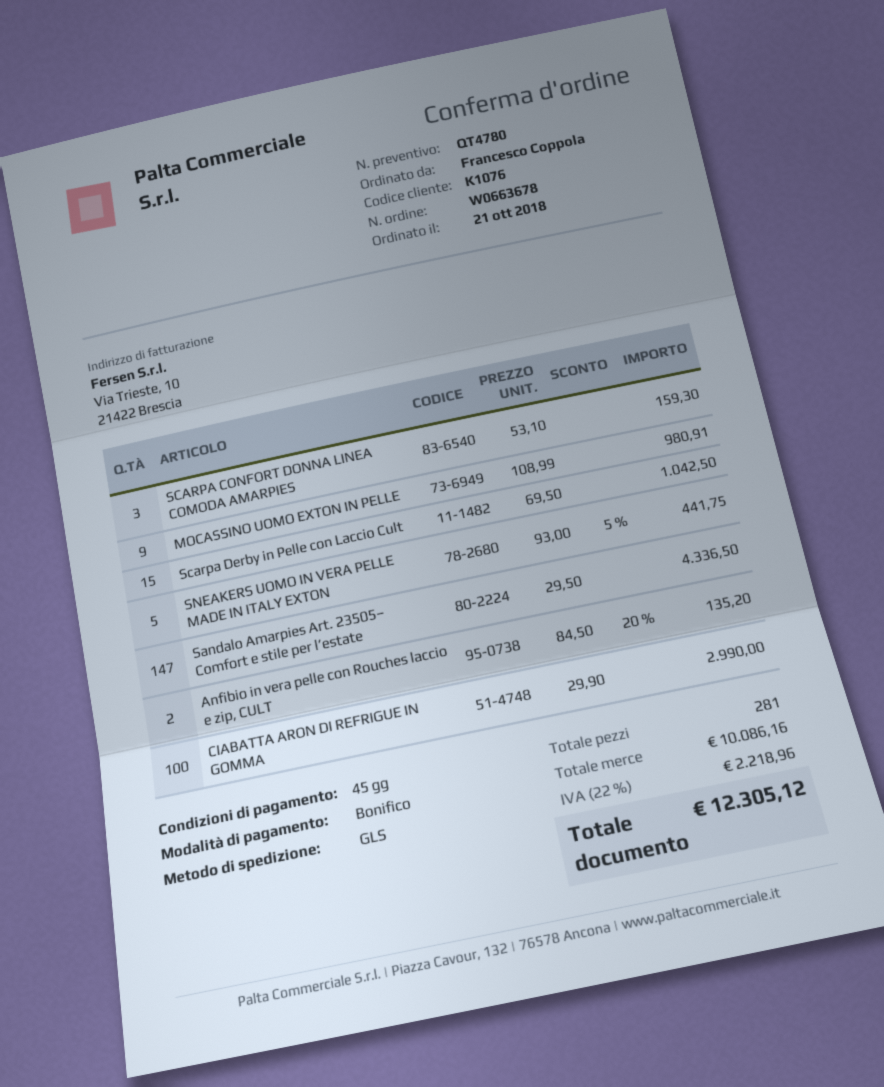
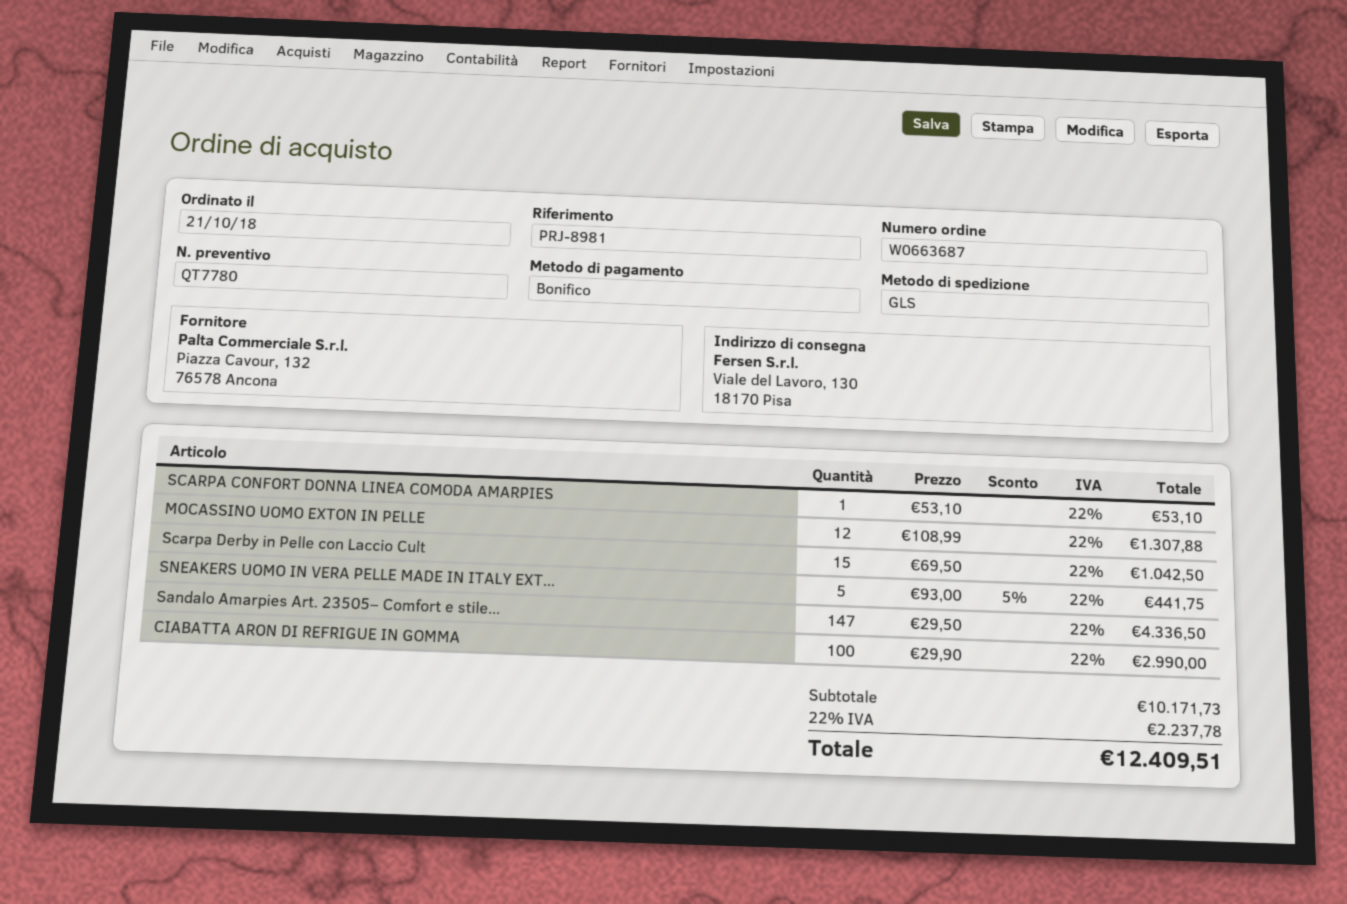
quote number: QT4780 -> QT7780
order number: W0663678 -> W0663687
SCARPA CONFORT DONNA LINEA COMODA AMARPIES: 3 x 53.10 = 159.30 -> 1 x 53.10 = 53.10
MOCASSINO UOMO EXTON IN PELLE: 9 x 108.99 = 980.91 -> 12 x 108.99 = 1307.88
Anfibio in vera pelle con Rouches laccio e zip, CULT: 2 x 84.50 - 20% = 135.20 -> none
subtotal: 10086.16 -> 10171.73
tax: 22% = 2218.96 -> 22% = 2237.78
total: 12305.12 -> 12409.51

